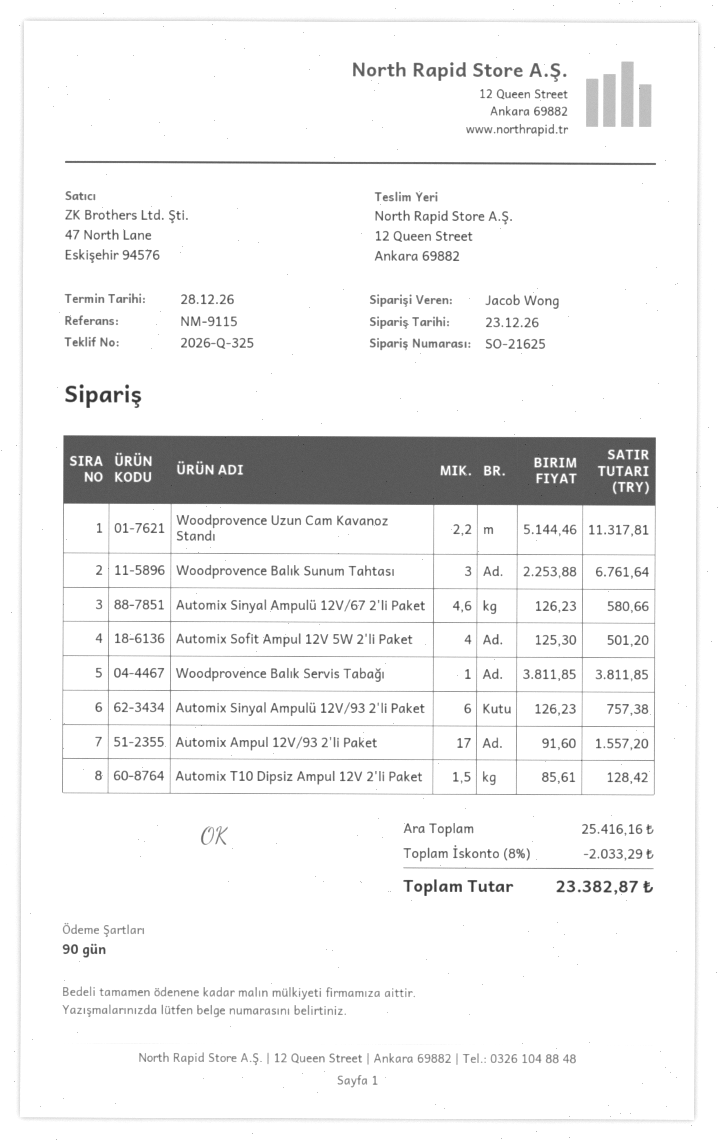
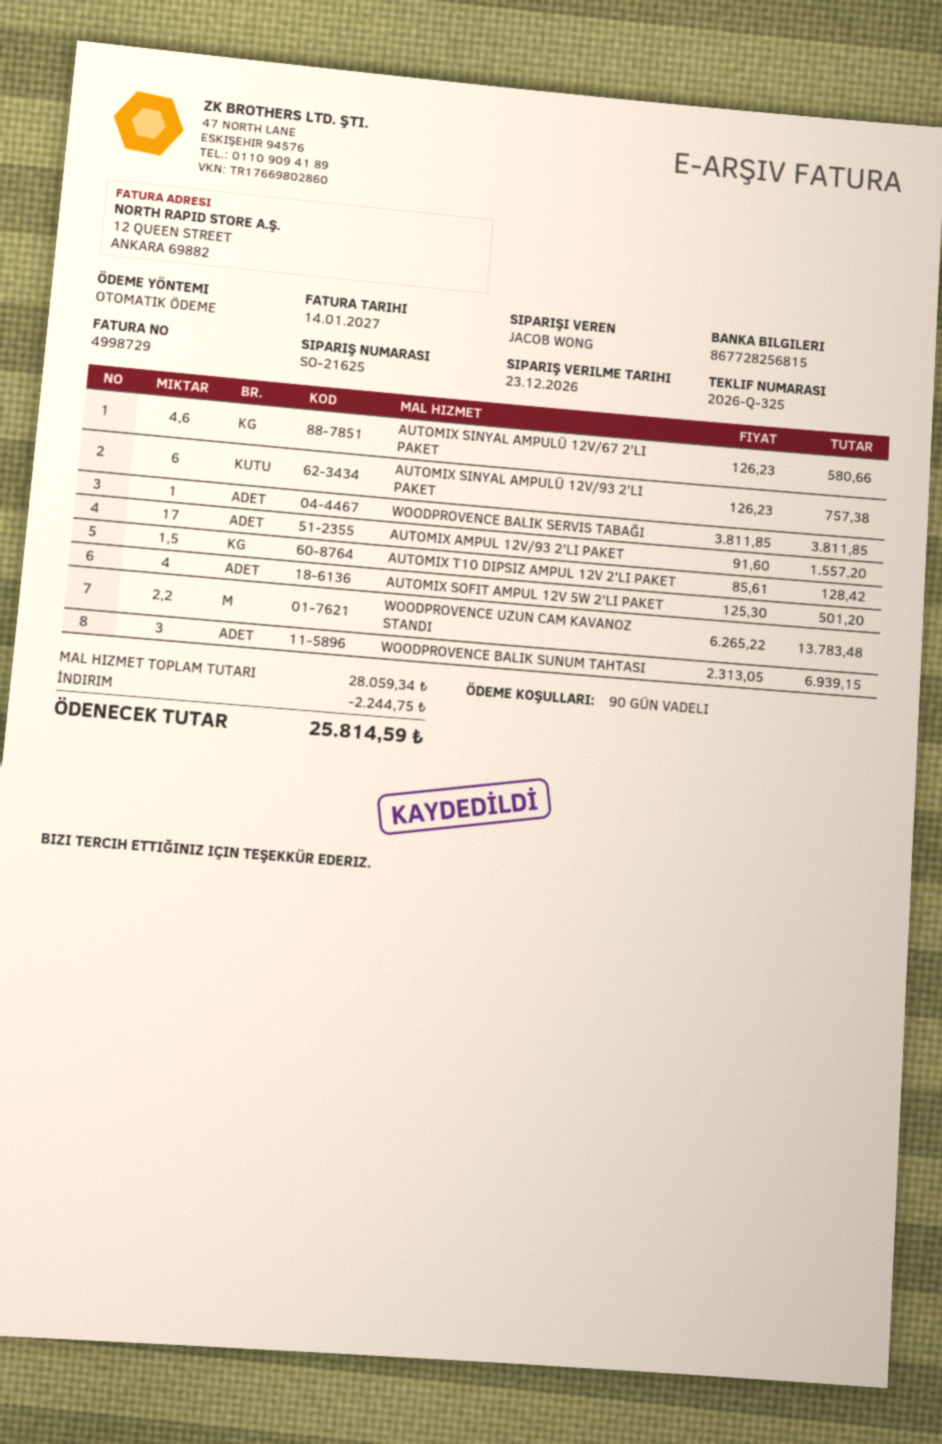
Woodprovence Uzun Cam Kavanoz Standı: 2.2 x 5144.46 = 11317.81 -> 2.2 x 6265.22 = 13783.48
Woodprovence Balık Sunum Tahtası: 3 x 2253.88 = 6761.64 -> 3 x 2313.05 = 6939.15
subtotal: 25416.16 -> 28059.34
discount: 2033.29 -> 2244.75
total: 23382.87 -> 25814.59

